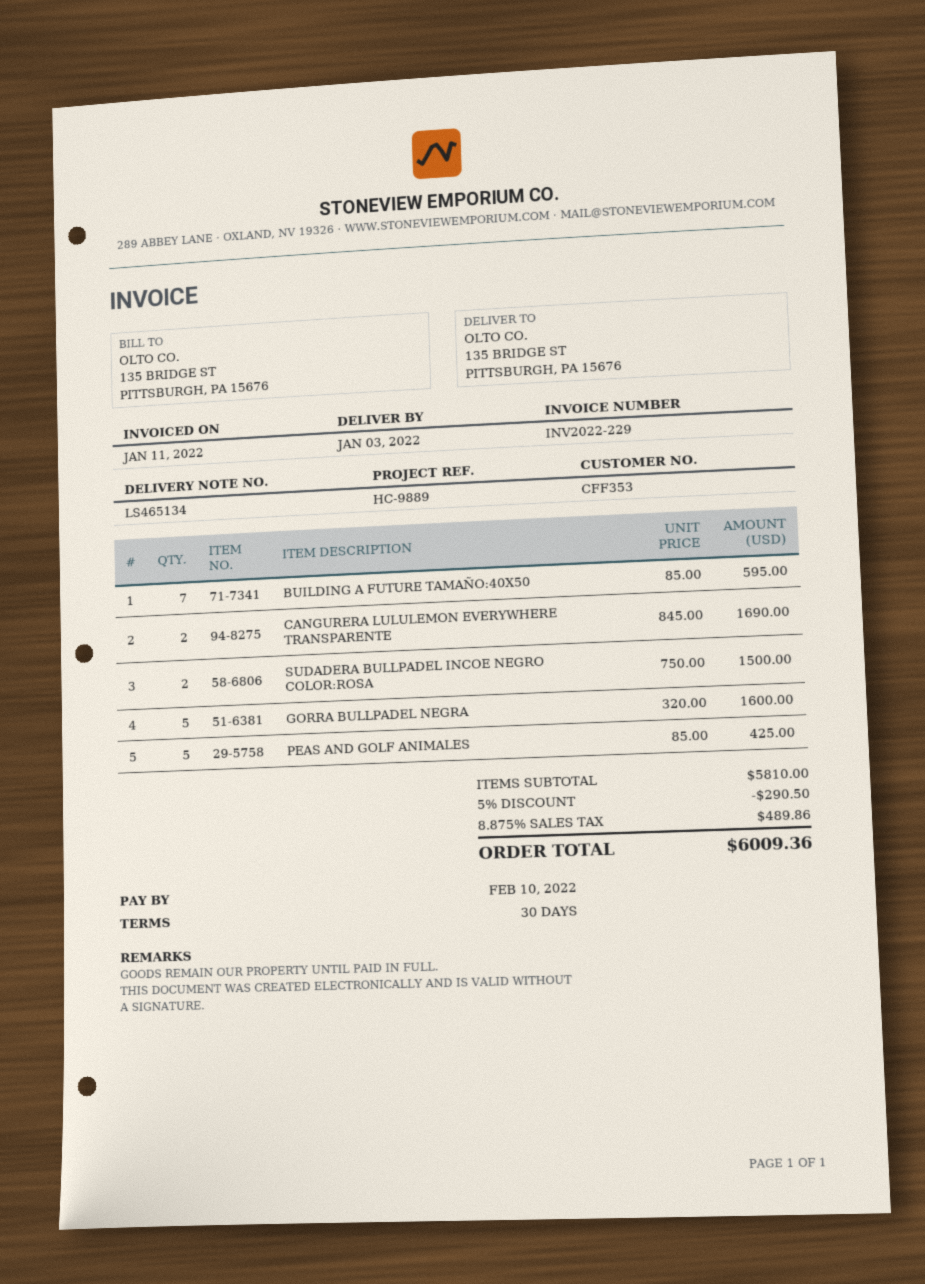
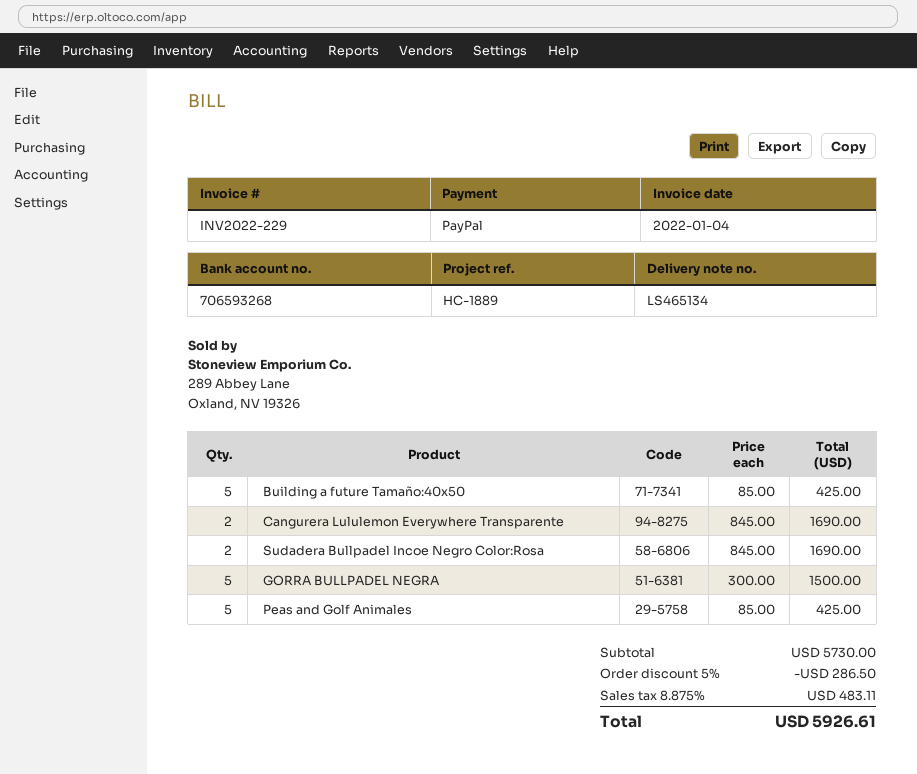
invoice date: 2022-01-11 -> 2022-01-04
reference: HC-9889 -> HC-1889
BUILDING A FUTURE TAMAÑO:40X50: 7 x 85.00 = 595.00 -> 5 x 85.00 = 425.00
SUDADERA BULLPADEL INCOE NEGRO COLOR:ROSA: 2 x 750.00 = 1500.00 -> 2 x 845.00 = 1690.00
GORRA BULLPADEL NEGRA: 5 x 320.00 = 1600.00 -> 5 x 300.00 = 1500.00
subtotal: 5810.00 -> 5730.00
discount: 5% = 290.50 -> 5% = 286.50
tax: 8.875% = 489.86 -> 8.875% = 483.11
total: 6009.36 -> 5926.61

